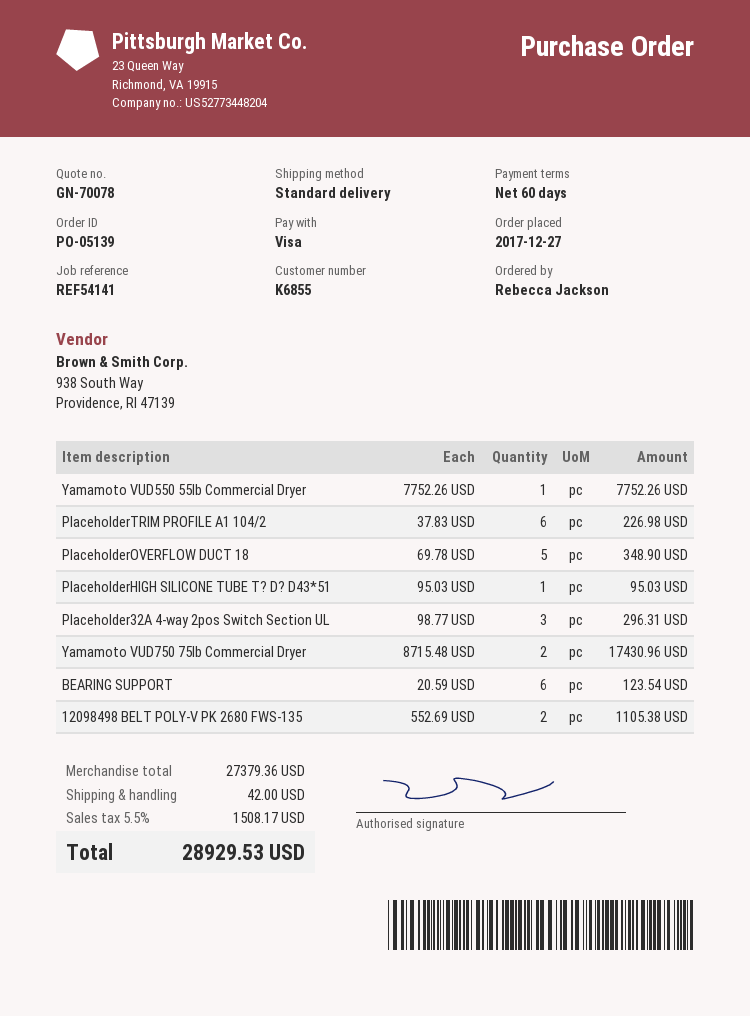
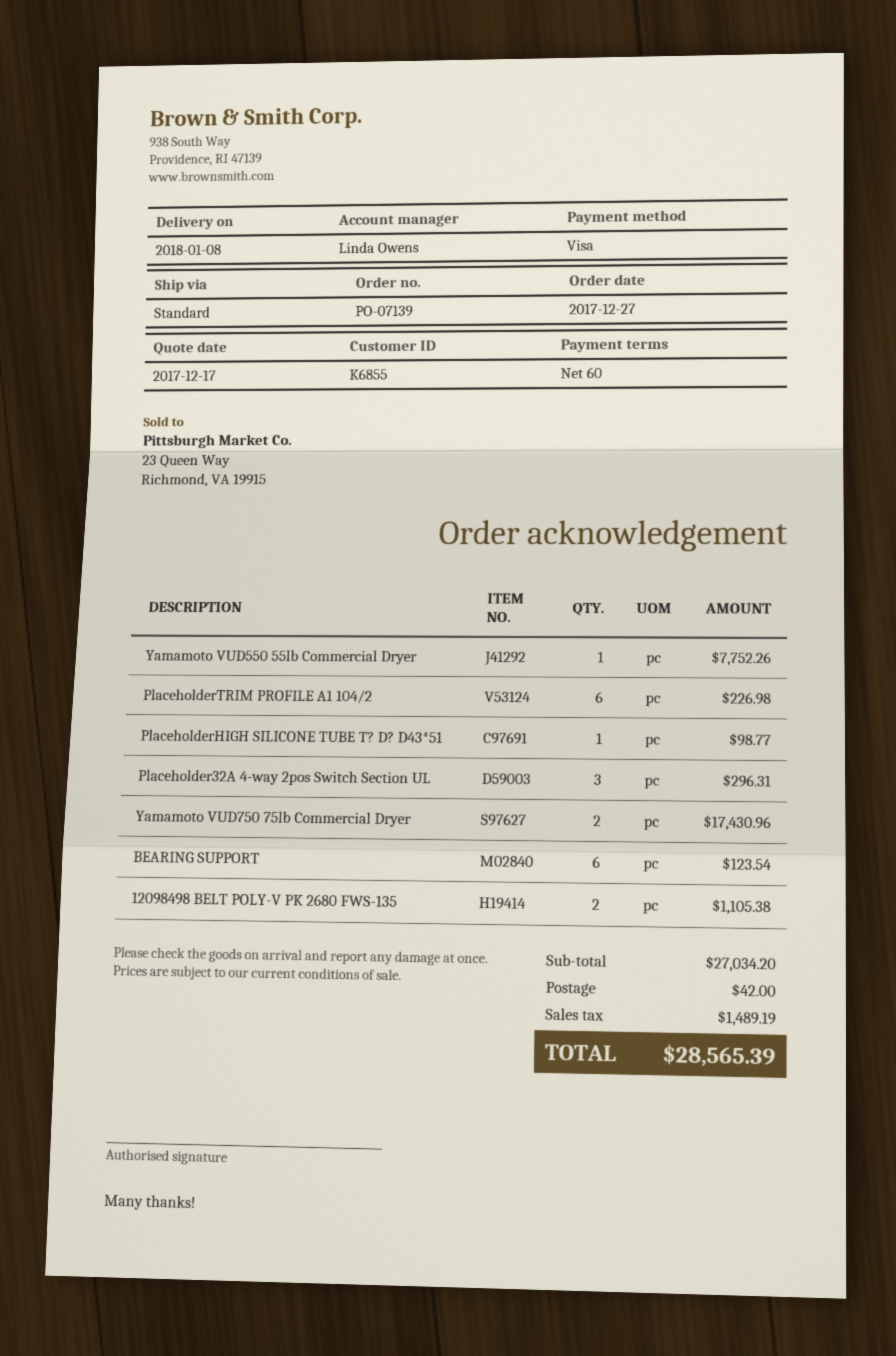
order number: PO-05139 -> PO-07139
PlaceholderOVERFLOW DUCT 18: 5 for 348.90 -> none
PlaceholderHIGH SILICONE TUBE T? D? D43*51: 1 for 95.03 -> 1 for 98.77
subtotal: 27379.36 -> 27034.20
tax: 1508.17 -> 1489.19
total: 28929.53 -> 28565.39

